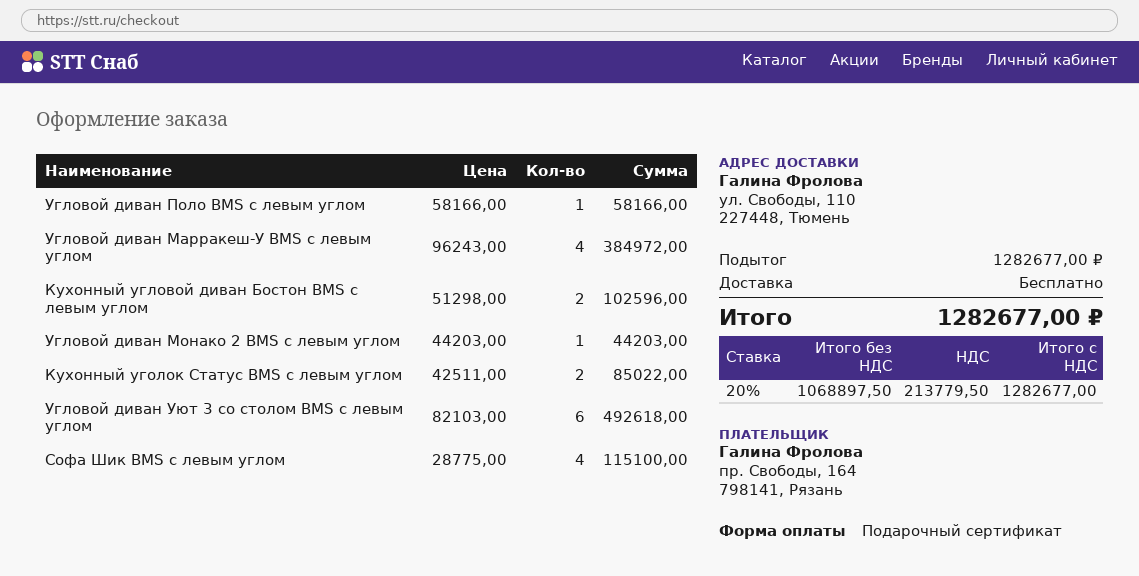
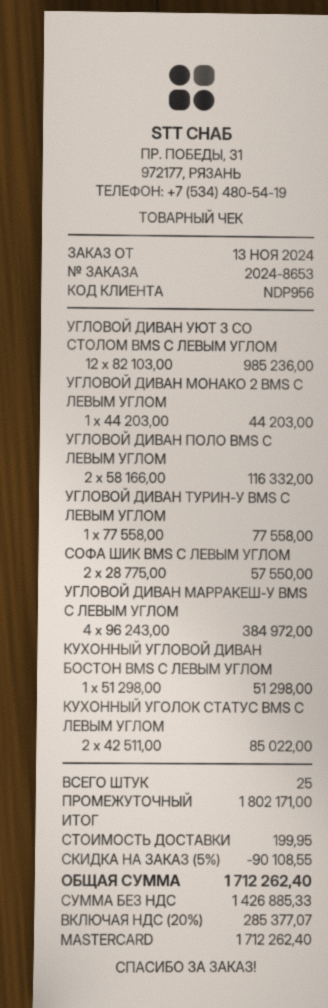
payment method: gift card -> Mastercard
Угловой диван Поло BMS с левым углом: 1 x 58166.00 = 58166.00 -> 2 x 58166.00 = 116332.00
Кухонный угловой диван Бостон BMS с левым углом: 2 x 51298.00 = 102596.00 -> 1 x 51298.00 = 51298.00
Угловой диван Уют 3 со столом BMS с левым углом: 6 x 82103.00 = 492618.00 -> 12 x 82103.00 = 985236.00
Софа Шик BMS с левым углом: 4 x 28775.00 = 115100.00 -> 2 x 28775.00 = 57550.00
УГЛОВОЙ ДИВАН ТУРИН-У BMS С ЛЕВЫМ УГЛОМ: none -> 1 x 77558.00 = 77558.00
subtotal: 1282677.00 -> 1802171.00
discount: none -> 5% = 90108.55
shipping: 0.00 -> 199.95
net: 1068897.50 -> 1426885.33
tax: 20% = 213779.50 -> 20% = 285377.07
total: 1282677.00 -> 1712262.40

